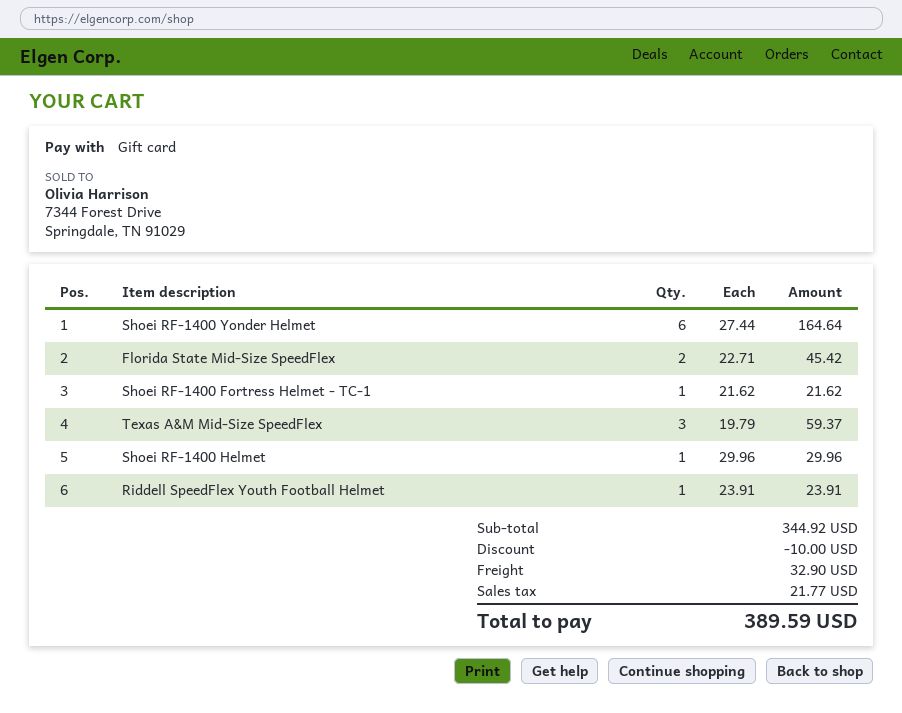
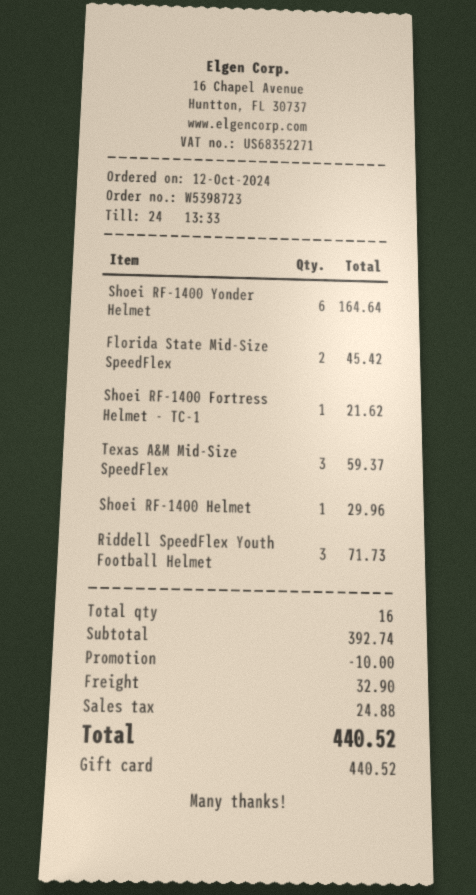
Riddell SpeedFlex Youth Football Helmet: 1 for 23.91 -> 3 for 71.73
subtotal: 344.92 -> 392.74
tax: 21.77 -> 24.88
total: 389.59 -> 440.52

